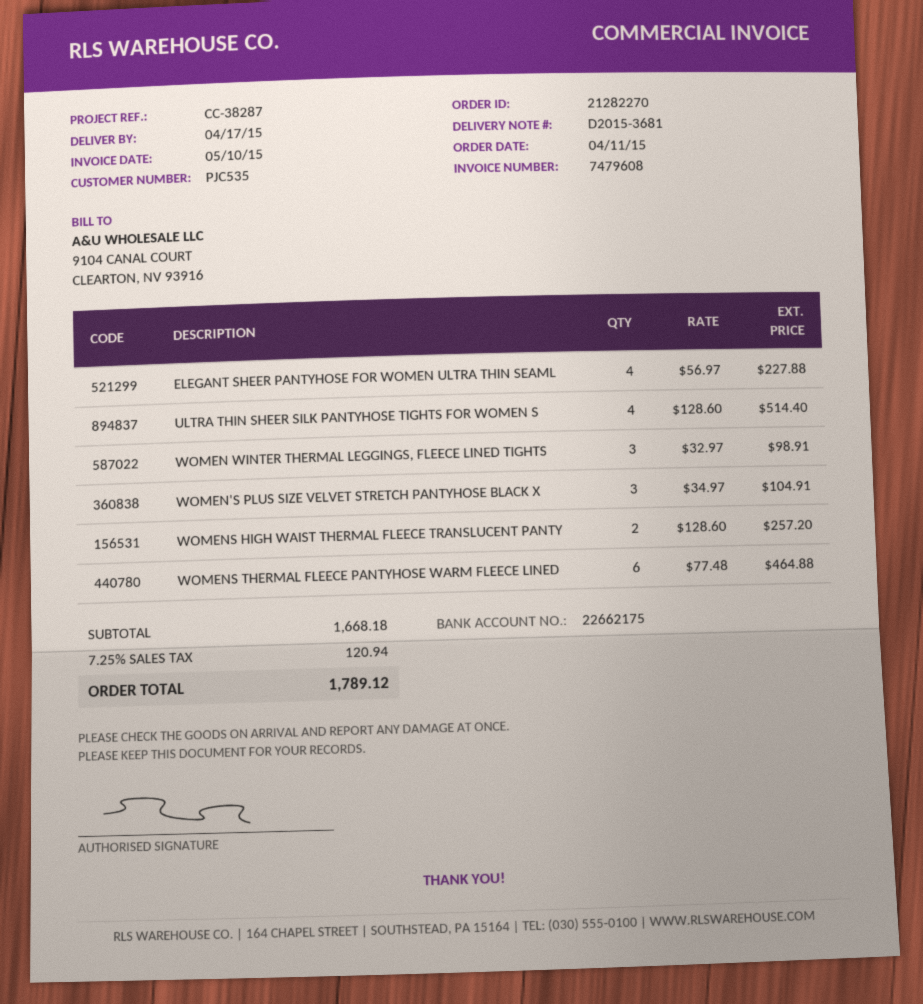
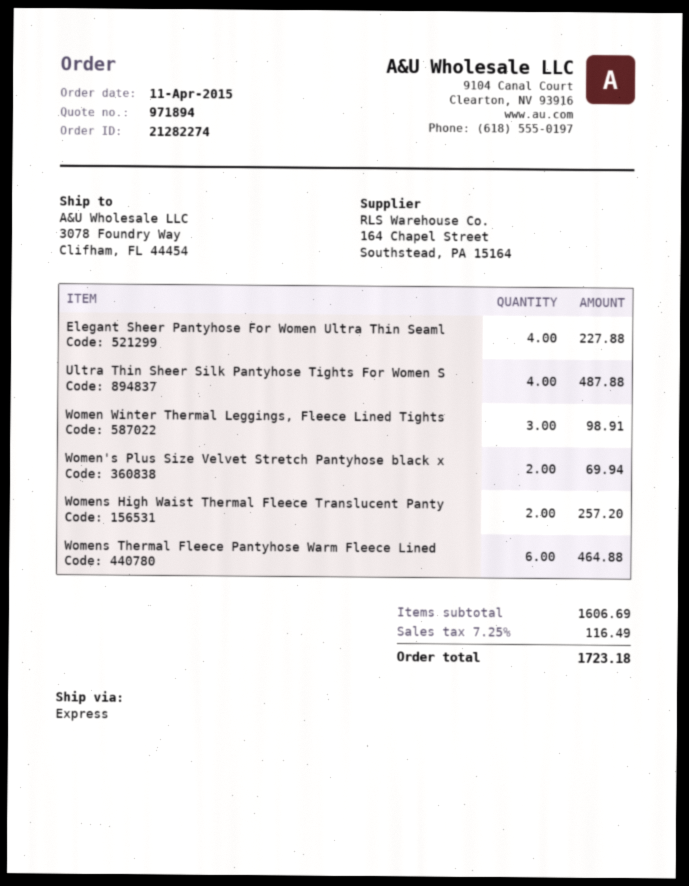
order number: 21282270 -> 21282274
ULTRA THIN SHEER SILK PANTYHOSE TIGHTS FOR WOMEN S: 4 for 514.40 -> 4 for 487.88
WOMEN'S PLUS SIZE VELVET STRETCH PANTYHOSE BLACK X: 3 for 104.91 -> 2 for 69.94
subtotal: 1668.18 -> 1606.69
tax: 7.25% = 120.94 -> 7.25% = 116.49
total: 1789.12 -> 1723.18

